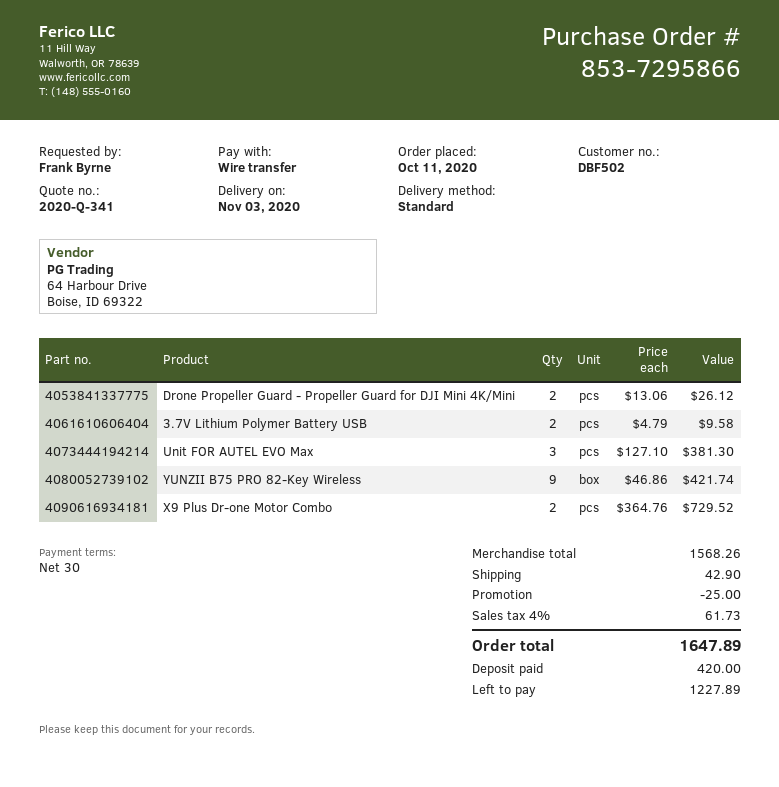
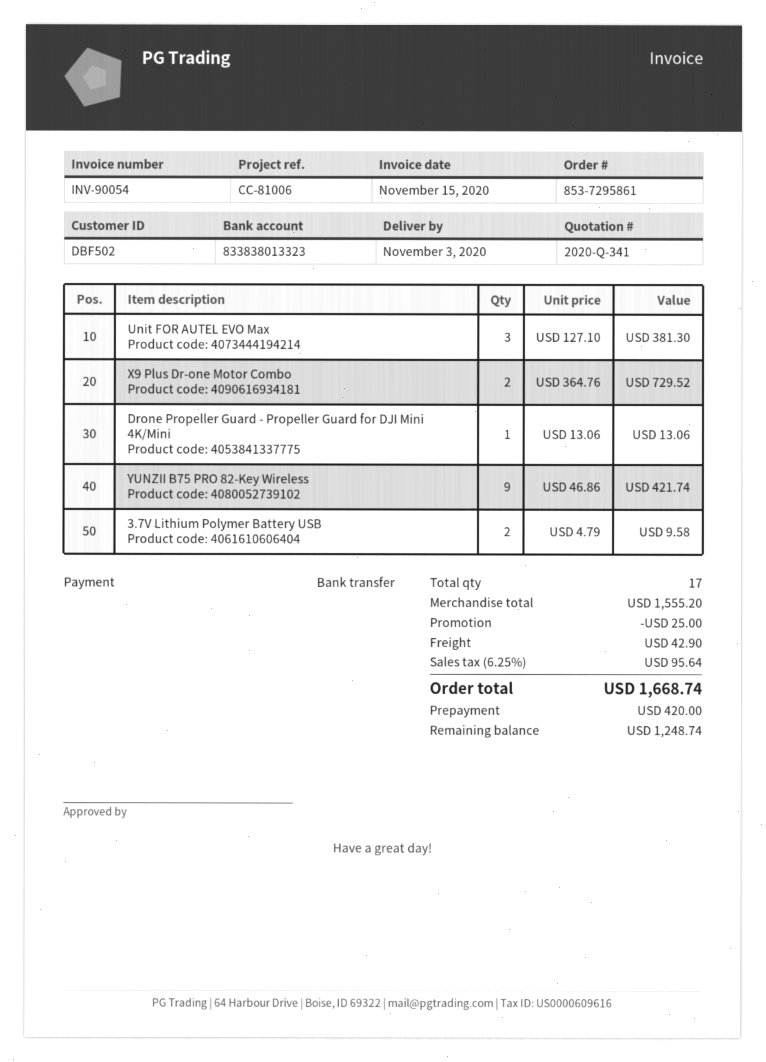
order number: 853-7295866 -> 853-7295861
Drone Propeller Guard - Propeller Guard for DJI Mini 4K/Mini: 2 x 13.06 = 26.12 -> 1 x 13.06 = 13.06
subtotal: 1568.26 -> 1555.20
tax: 4% = 61.73 -> 6.25% = 95.64
total: 1647.89 -> 1668.74
balance: 1227.89 -> 1248.74

